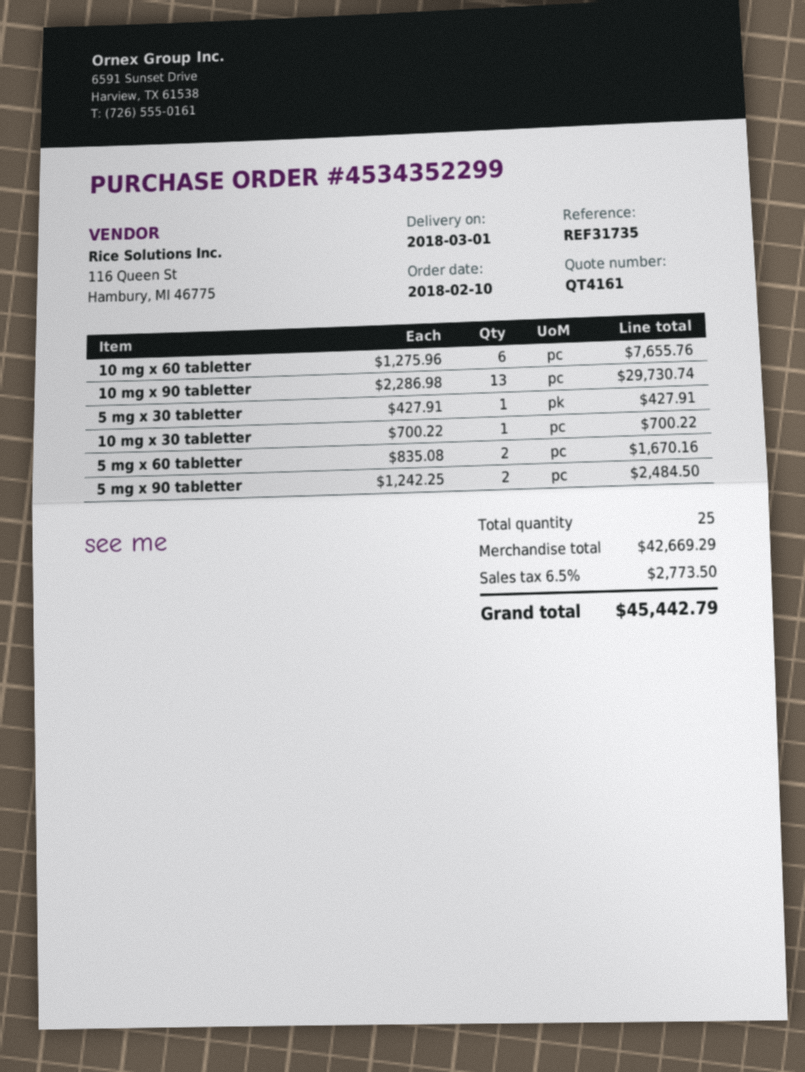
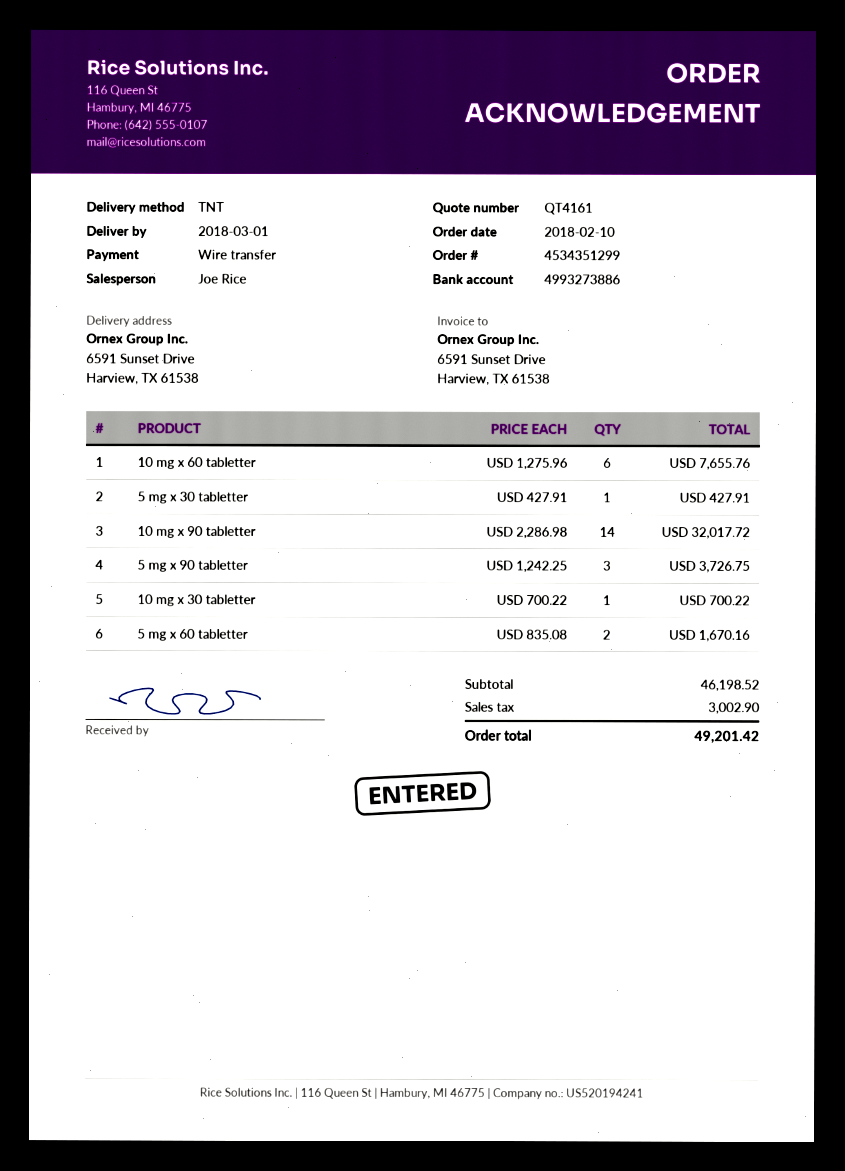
order number: 4534352299 -> 4534351299
10 mg x 90 tabletter: 13 x 2286.98 = 29730.74 -> 14 x 2286.98 = 32017.72
5 mg x 90 tabletter: 2 x 1242.25 = 2484.50 -> 3 x 1242.25 = 3726.75
subtotal: 42669.29 -> 46198.52
tax: 2773.50 -> 3002.90
total: 45442.79 -> 49201.42

